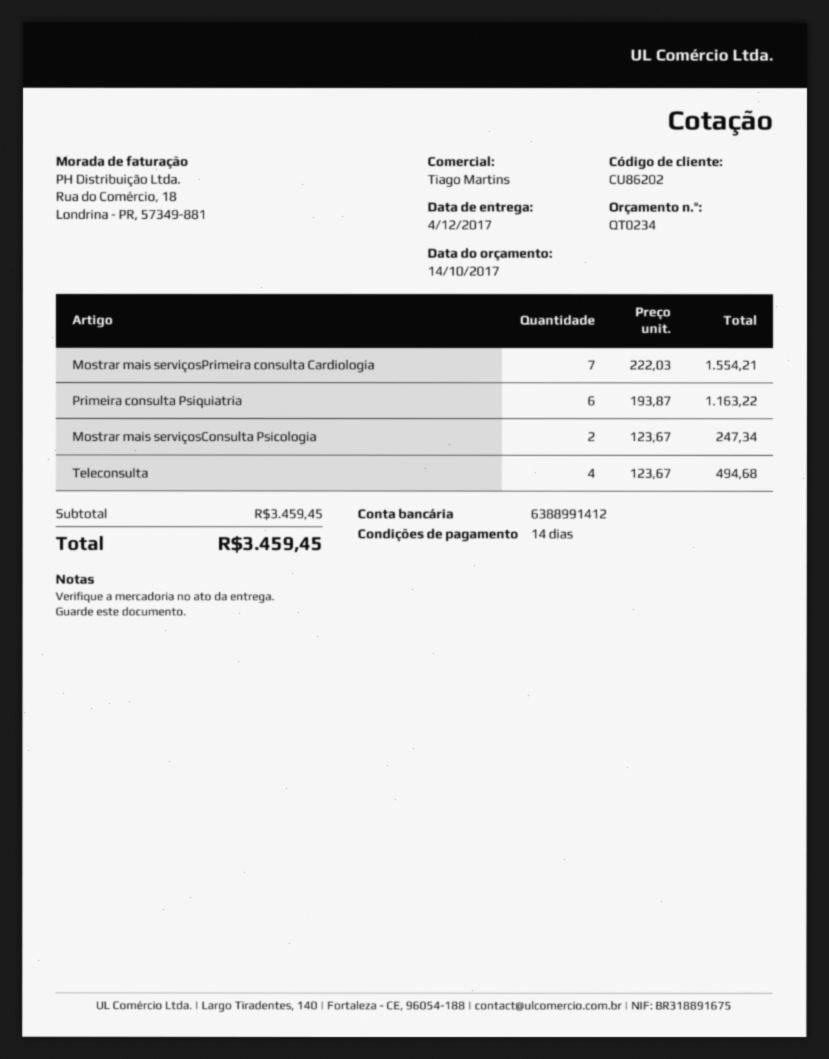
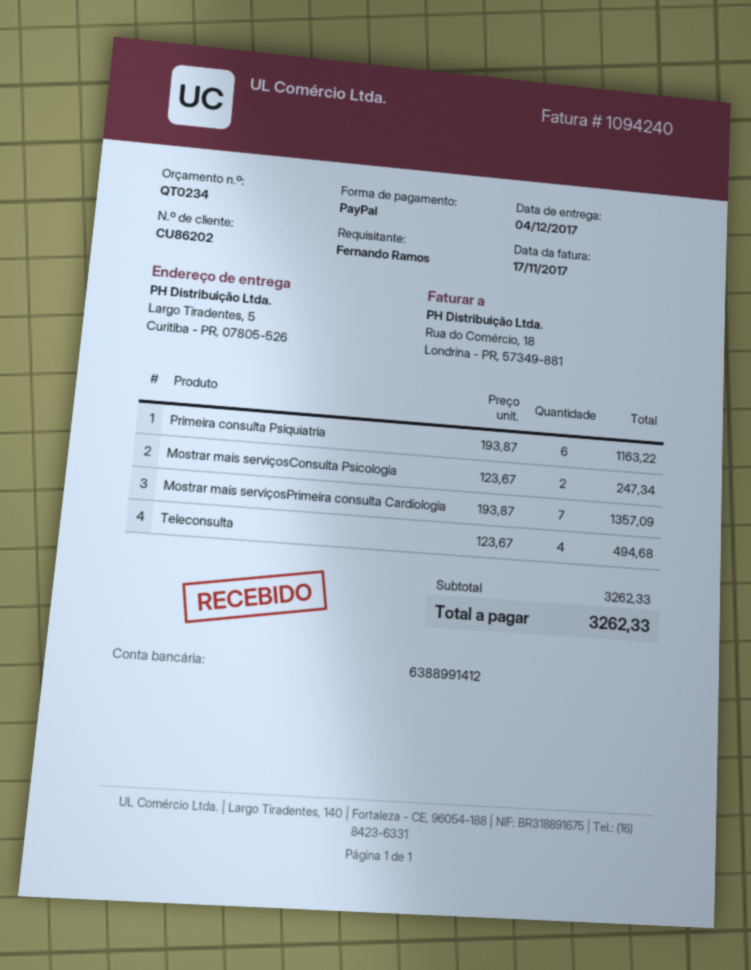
Mostrar mais serviçosPrimeira consulta Cardiologia: 7 x 222.03 = 1554.21 -> 7 x 193.87 = 1357.09
subtotal: 3459.45 -> 3262.33
total: 3459.45 -> 3262.33

